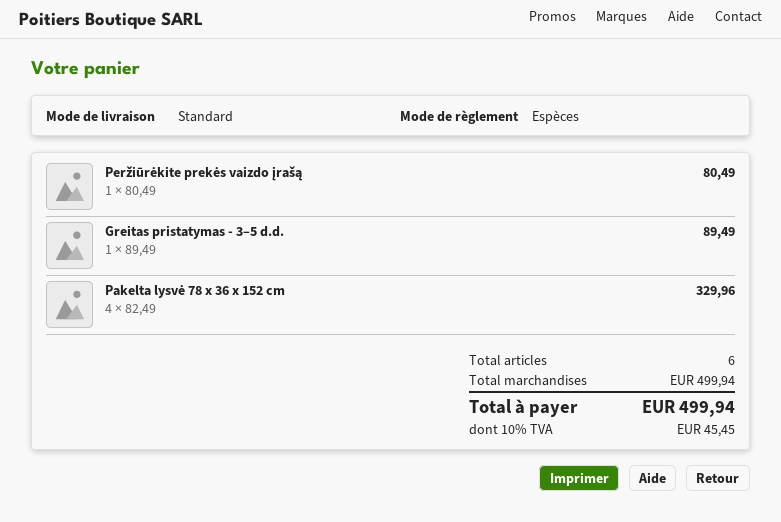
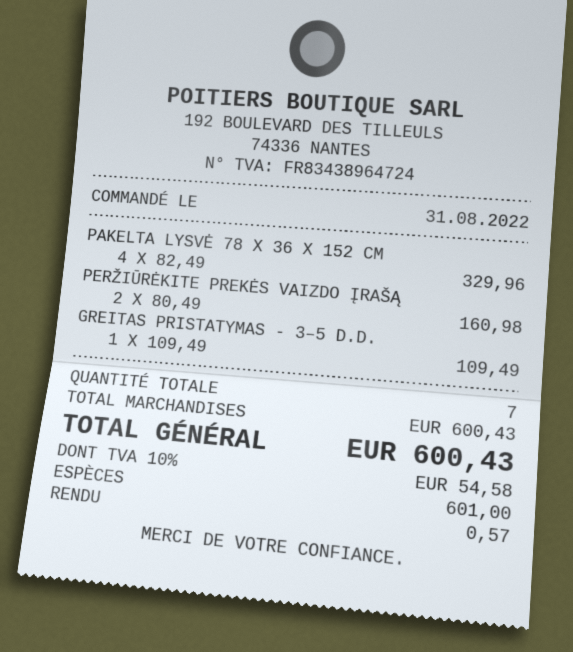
Peržiūrėkite prekės vaizdo įrašą: 1 x 80.49 = 80.49 -> 2 x 80.49 = 160.98
Greitas pristatymas - 3–5 d.d.: 1 x 89.49 = 89.49 -> 1 x 109.49 = 109.49
total quantity: 6 -> 7
subtotal: 499.94 -> 600.43
tax: 10% = 45.45 -> 10% = 54.58
total: 499.94 -> 600.43

